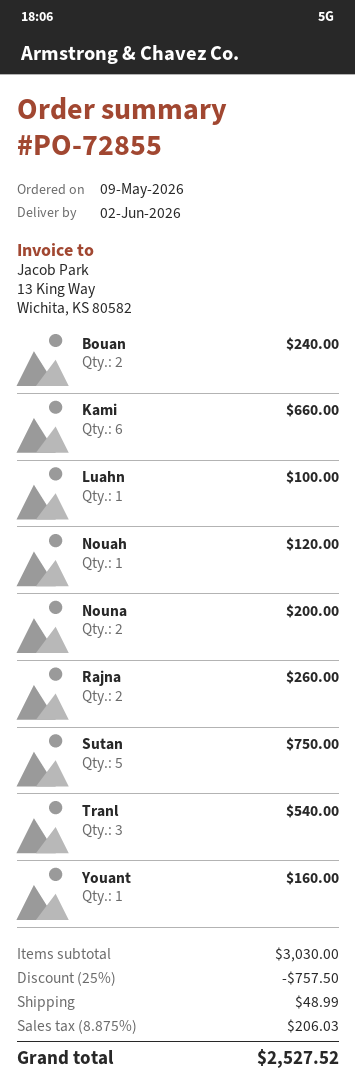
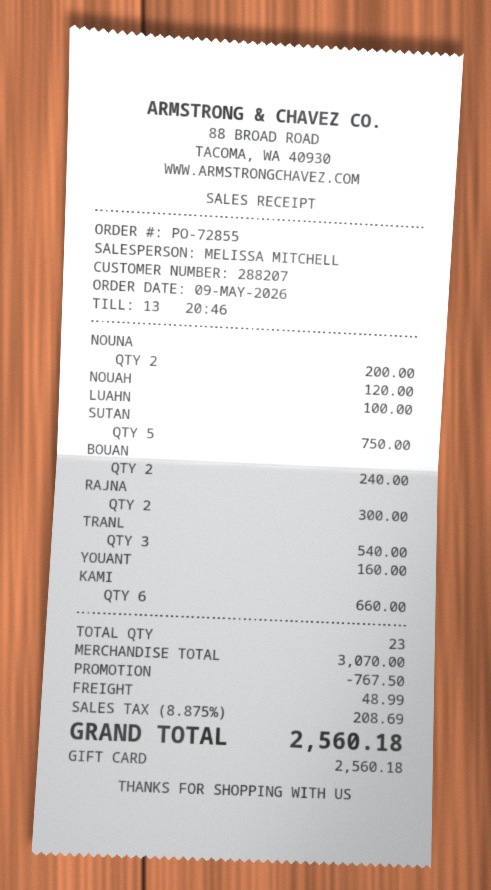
Rajna: 2 for 260.00 -> 2 for 300.00
subtotal: 3030.00 -> 3070.00
discount: 757.50 -> 767.50
tax: 8.875% = 206.03 -> 8.875% = 208.69
total: 2527.52 -> 2560.18

